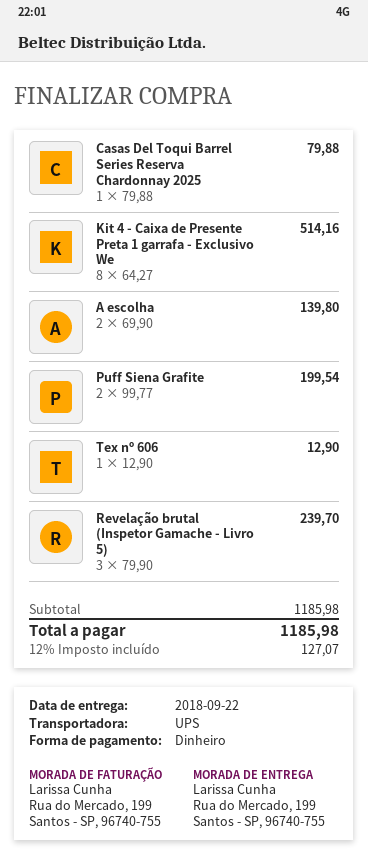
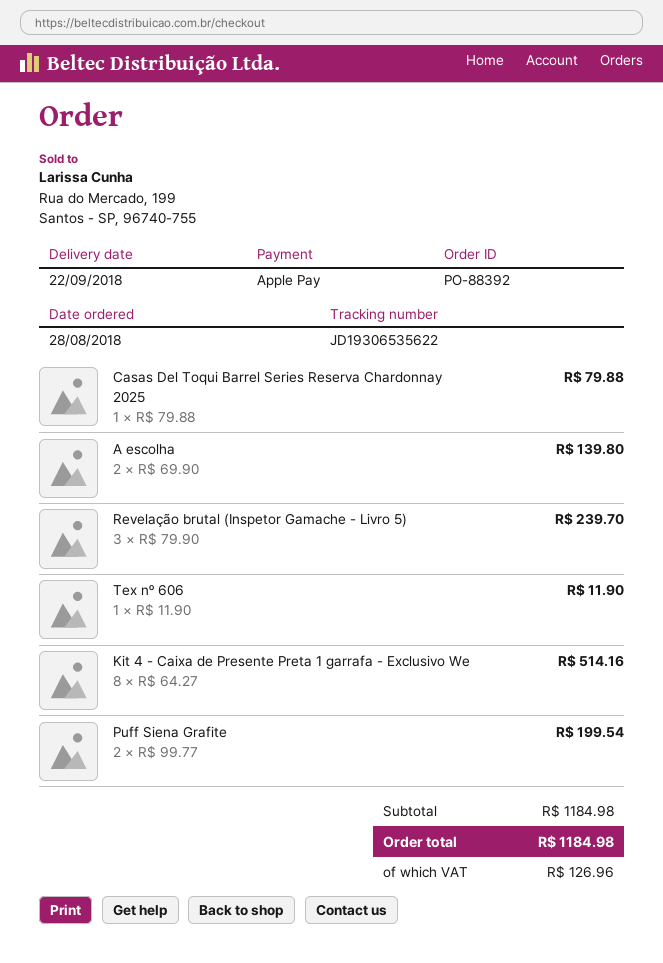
payment method: cash -> Apple Pay
Tex nº 606: 1 x 12.90 = 12.90 -> 1 x 11.90 = 11.90
subtotal: 1185.98 -> 1184.98
tax: 127.07 -> 126.96
total: 1185.98 -> 1184.98

